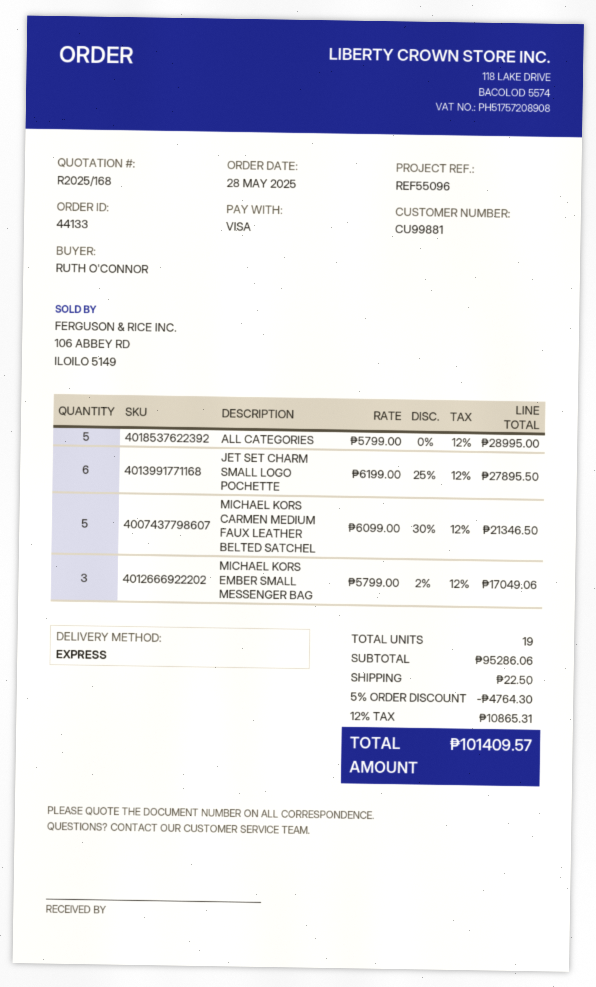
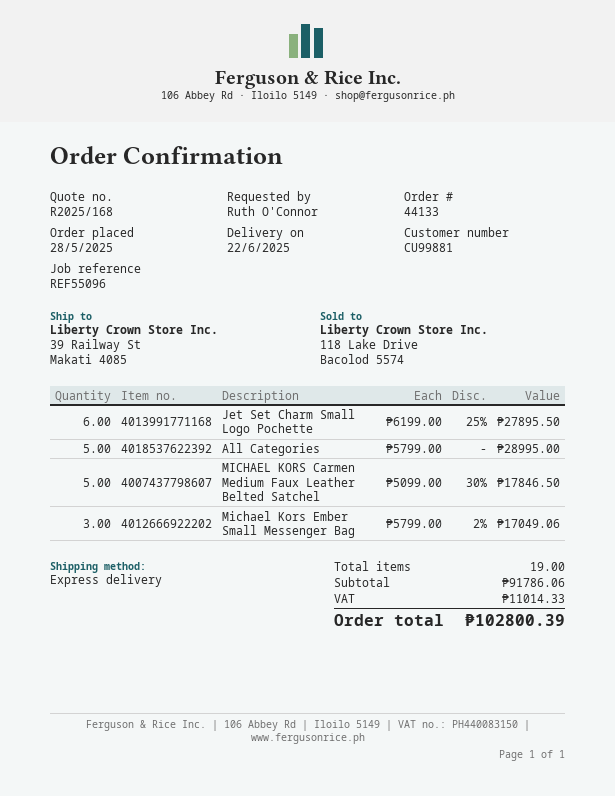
MICHAEL KORS CARMEN MEDIUM FAUX LEATHER BELTED SATCHEL: 5 x 6099.00 - 30% = 21346.50 -> 5 x 5099.00 - 30% = 17846.50
subtotal: 95286.06 -> 91786.06
discount: 5% = 4764.30 -> none
shipping: 22.50 -> none
tax: 10865.31 -> 11014.33
total: 101409.57 -> 102800.39

